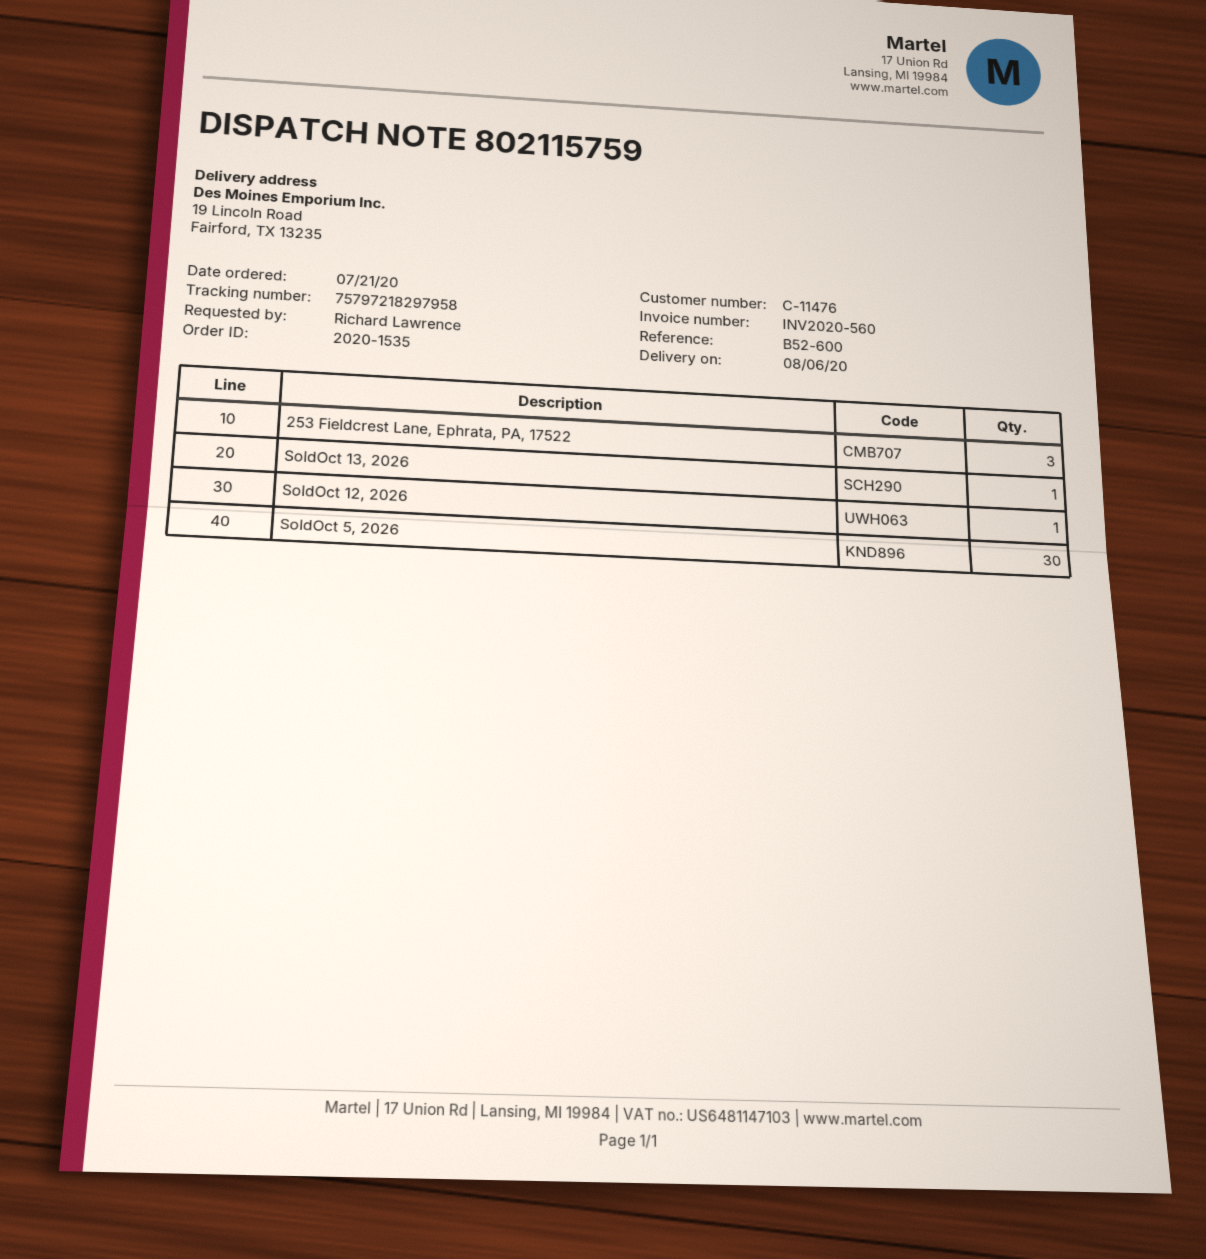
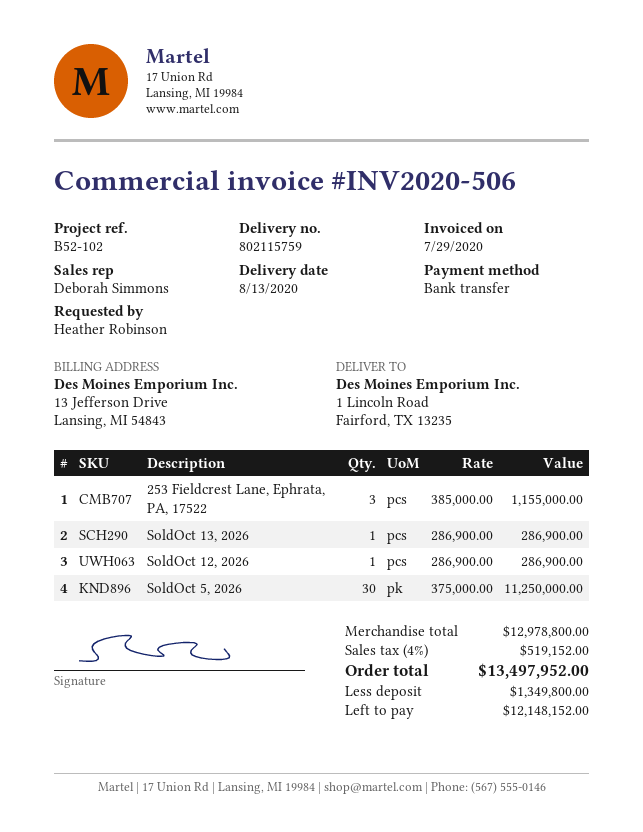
delivery date: 2020-08-06 -> 2020-08-13
invoice number: INV2020-560 -> INV2020-506
reference: B52-600 -> B52-102
ordered by: Richard Lawrence -> Heather Robinson
ship to: 19 Lincoln Road, Fairford, TX 13235 -> 1 Lincoln Road, Fairford, TX 13235

